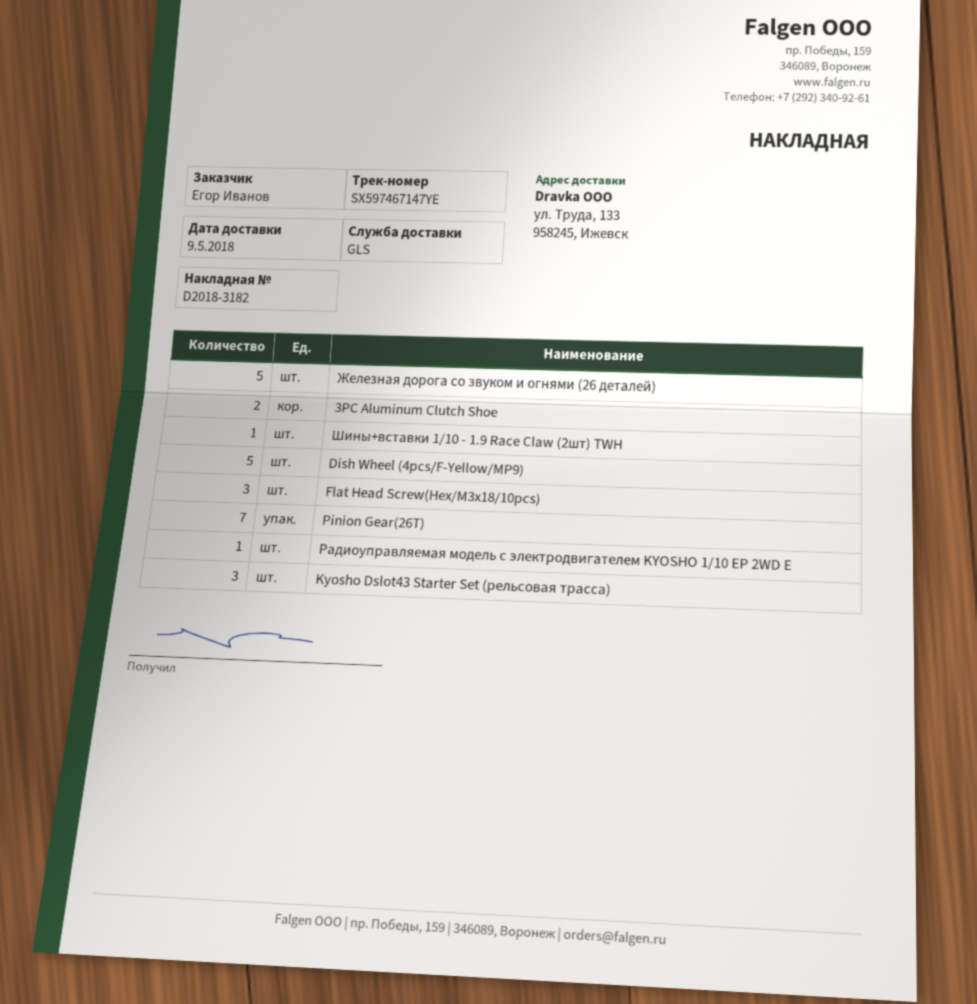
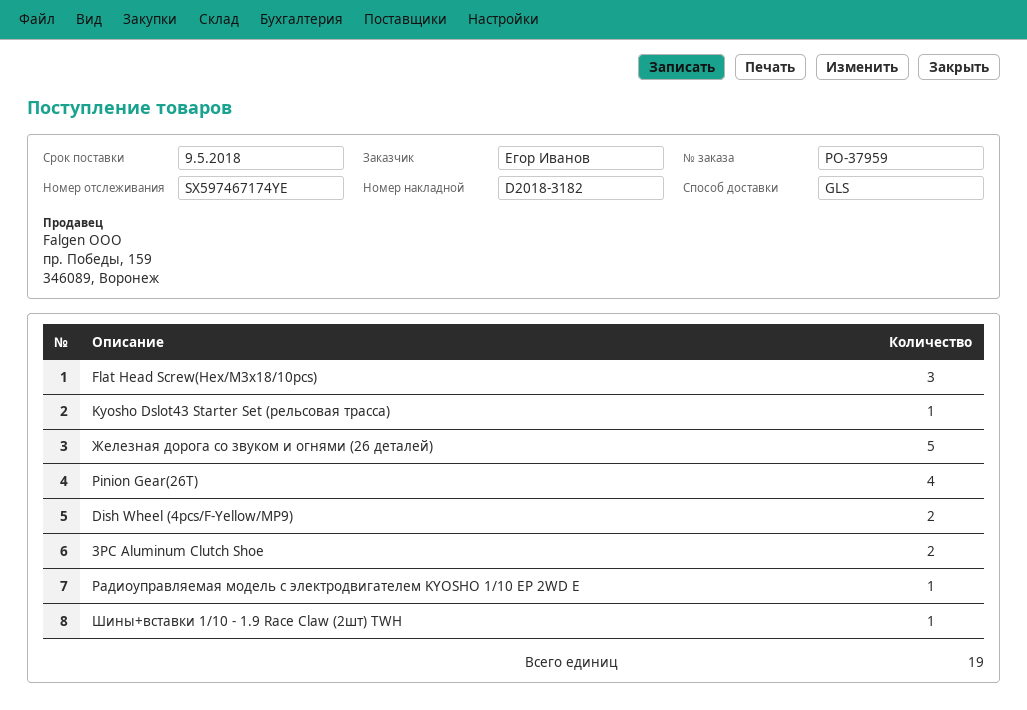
tracking number: SX597467147YE -> SX597467174YE
Dish Wheel (4pcs/F-Yellow/MP9): 5 -> 2
Pinion Gear(26T): 7 -> 4
Kyosho Dslot43 Starter Set (рельсовая трасса): 3 -> 1

